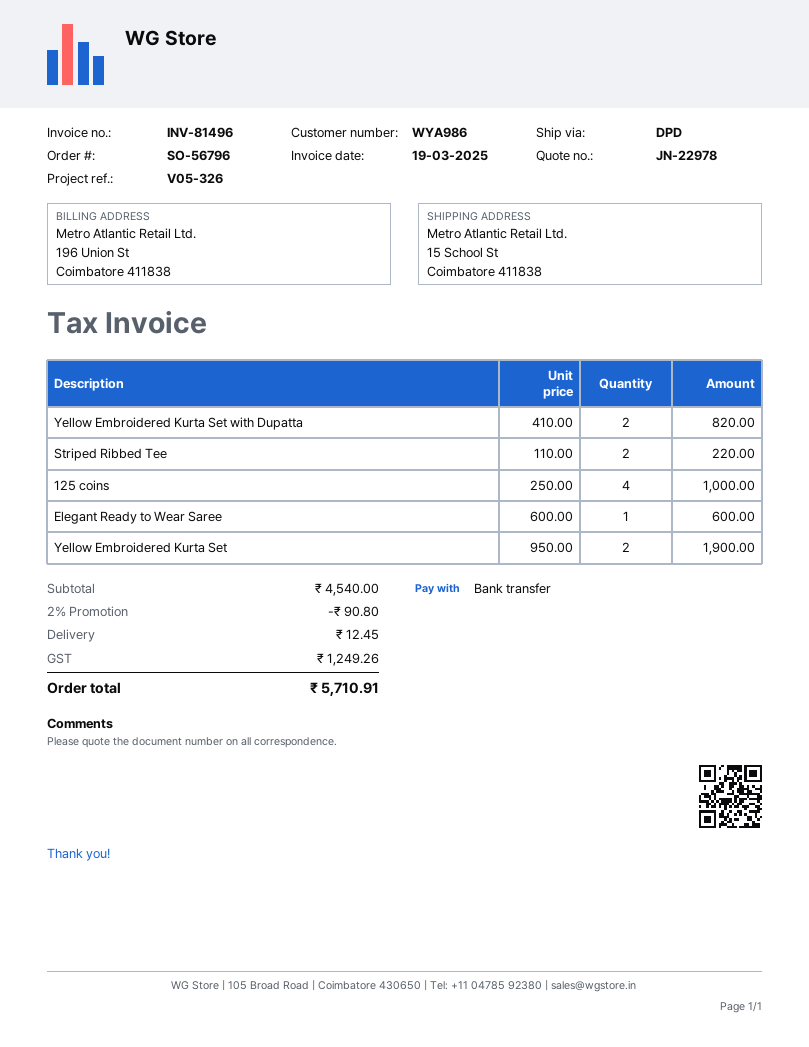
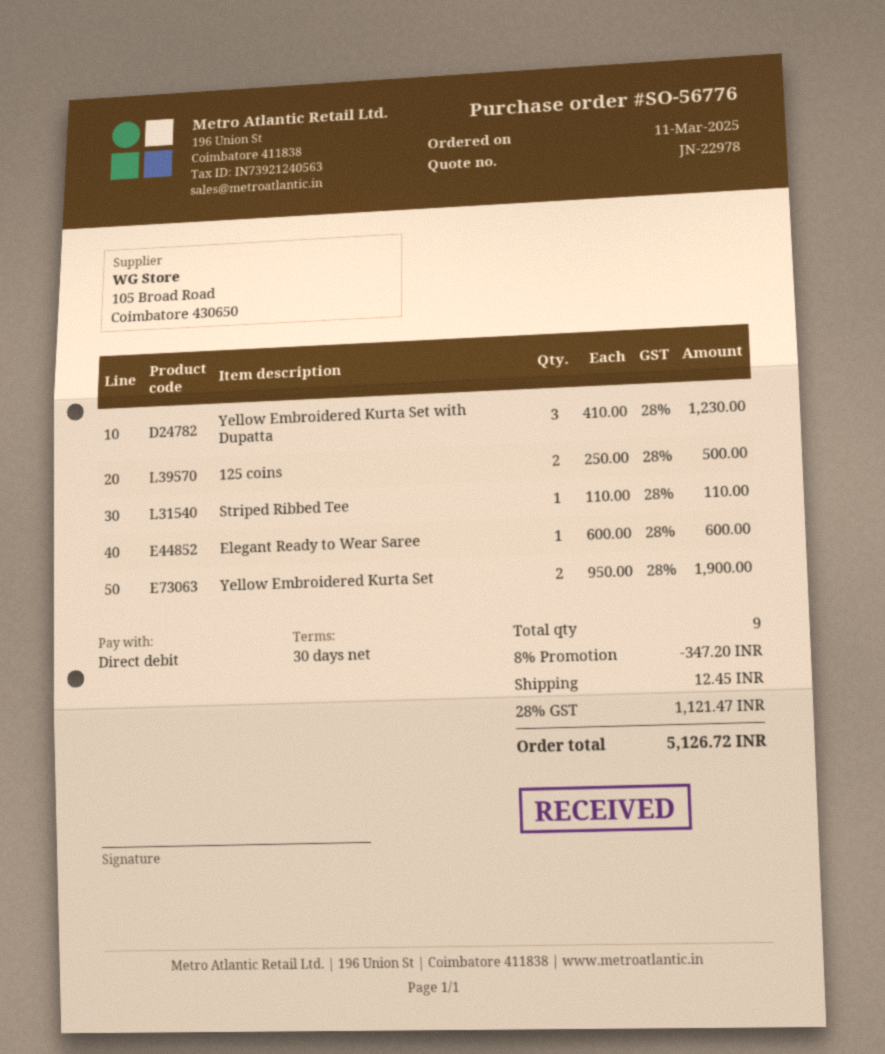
order number: SO-56796 -> SO-56776
payment method: bank transfer -> direct debit
Yellow Embroidered Kurta Set with Dupatta: 2 x 410.00 = 820.00 -> 3 x 410.00 = 1230.00
Striped Ribbed Tee: 2 x 110.00 = 220.00 -> 1 x 110.00 = 110.00
125 coins: 4 x 250.00 = 1000.00 -> 2 x 250.00 = 500.00
discount: 2% = 90.80 -> 8% = 347.20
tax: 1249.26 -> 1121.47
total: 5710.91 -> 5126.72

